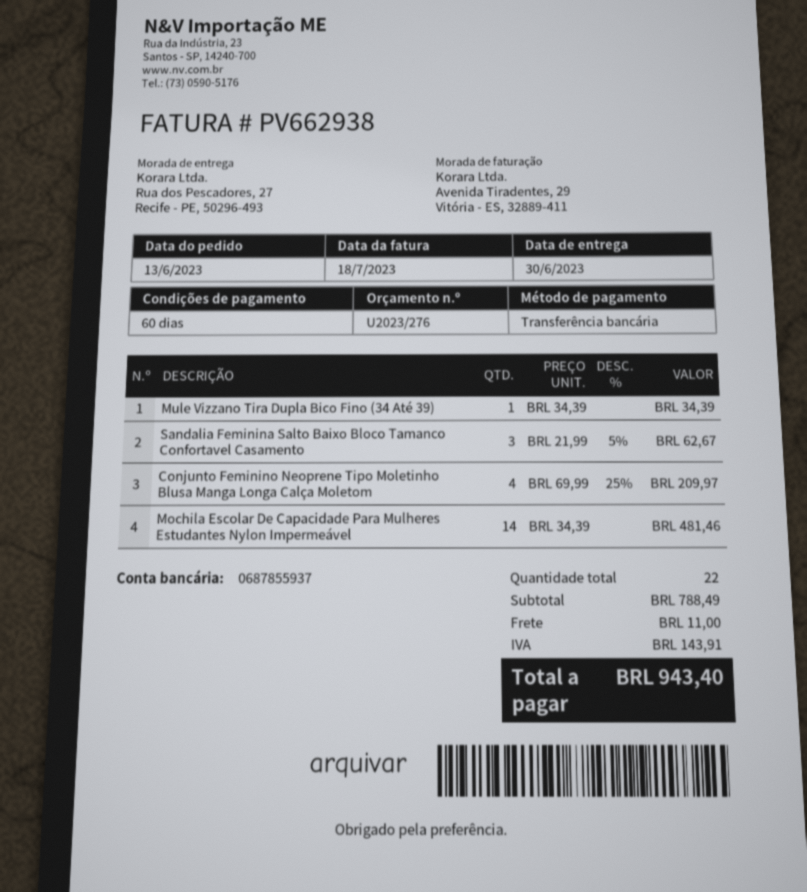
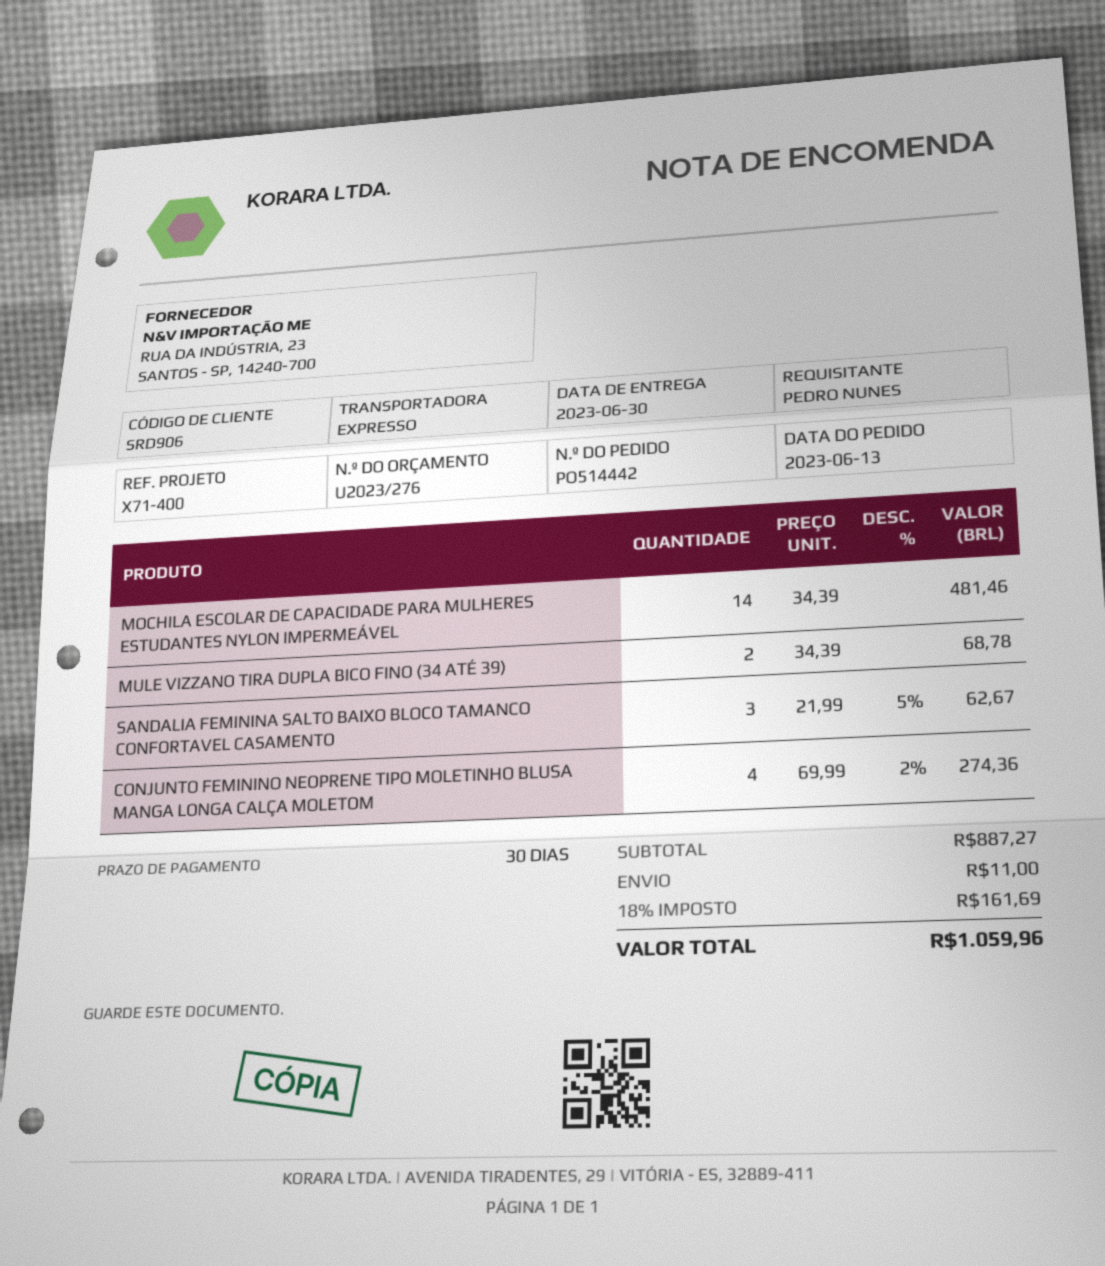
payment terms: 60 days -> 30 days
Mule Vizzano Tira Dupla Bico Fino (34 Até 39): 1 x 34.39 = 34.39 -> 2 x 34.39 = 68.78
Conjunto Feminino Neoprene Tipo Moletinho Blusa Manga Longa Calça Moletom: 4 x 69.99 - 25% = 209.97 -> 4 x 69.99 - 2% = 274.36
subtotal: 788.49 -> 887.27
tax: 143.91 -> 161.69
total: 943.40 -> 1059.96

